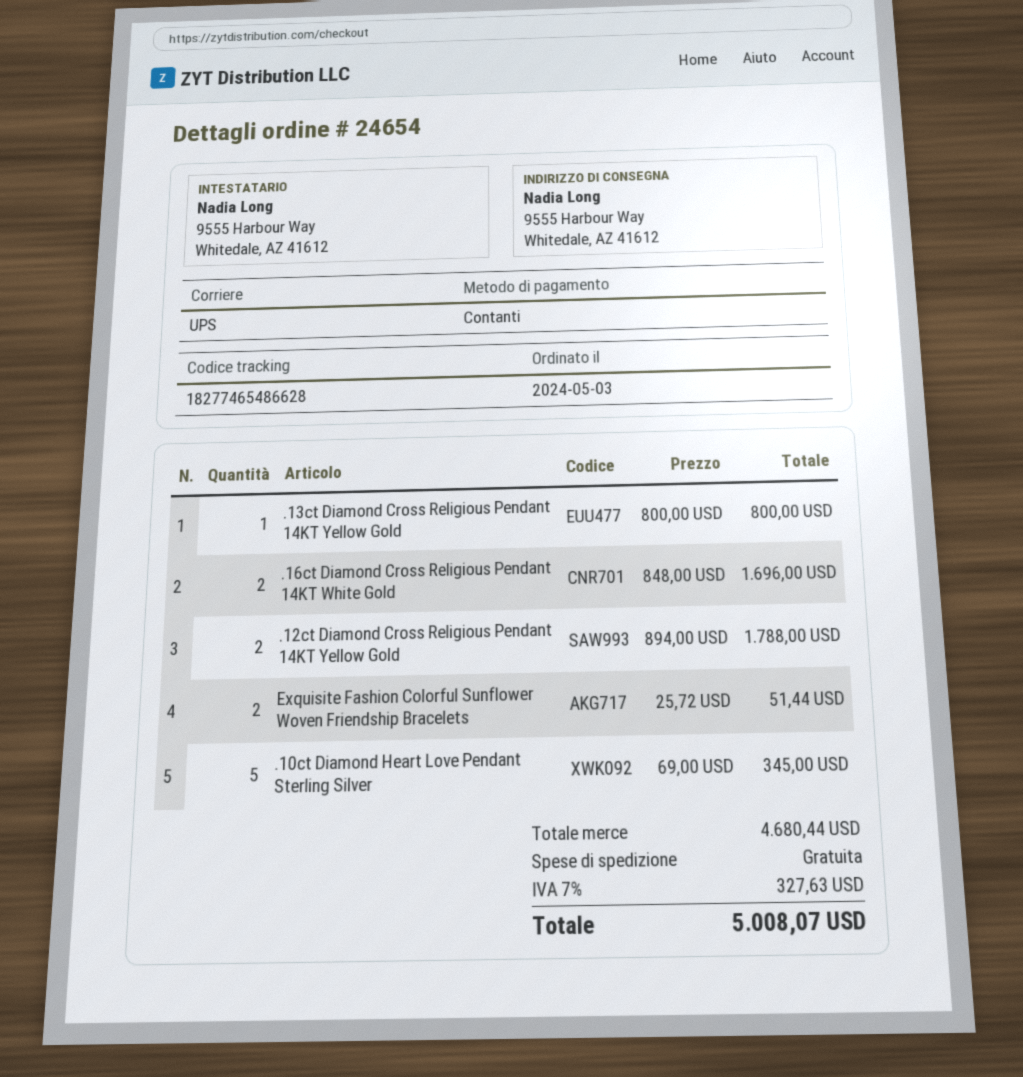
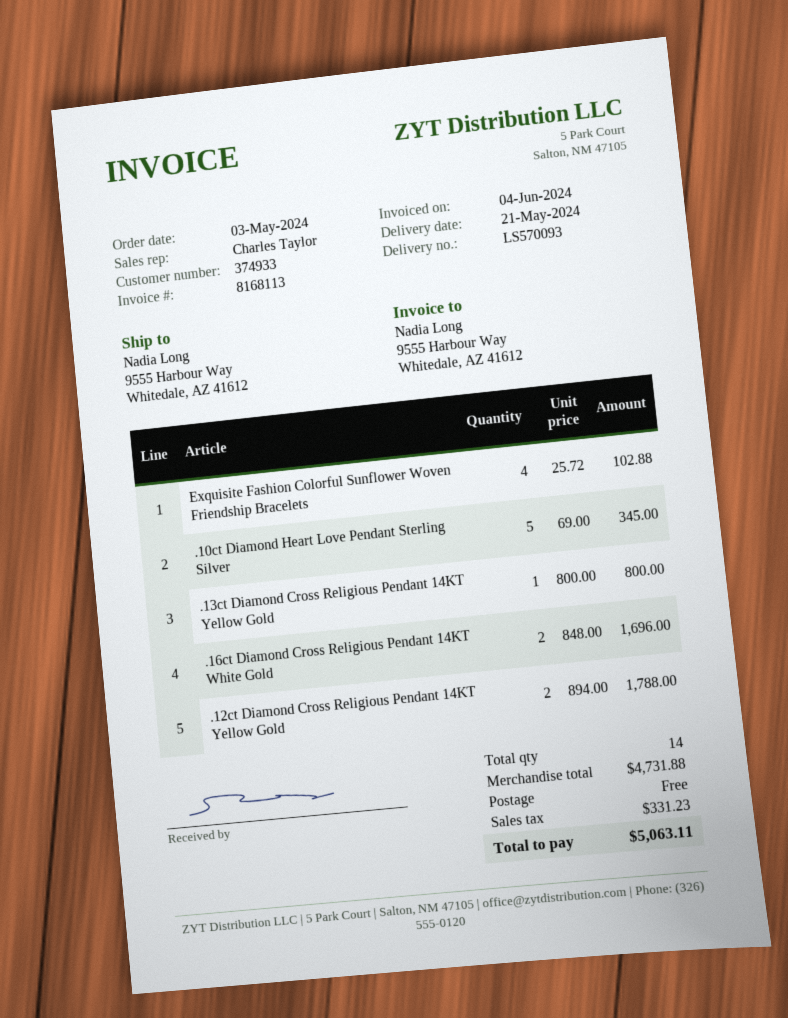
Exquisite Fashion Colorful Sunflower Woven Friendship Bracelets: 2 x 25.72 = 51.44 -> 4 x 25.72 = 102.88
subtotal: 4680.44 -> 4731.88
tax: 327.63 -> 331.23
total: 5008.07 -> 5063.11

